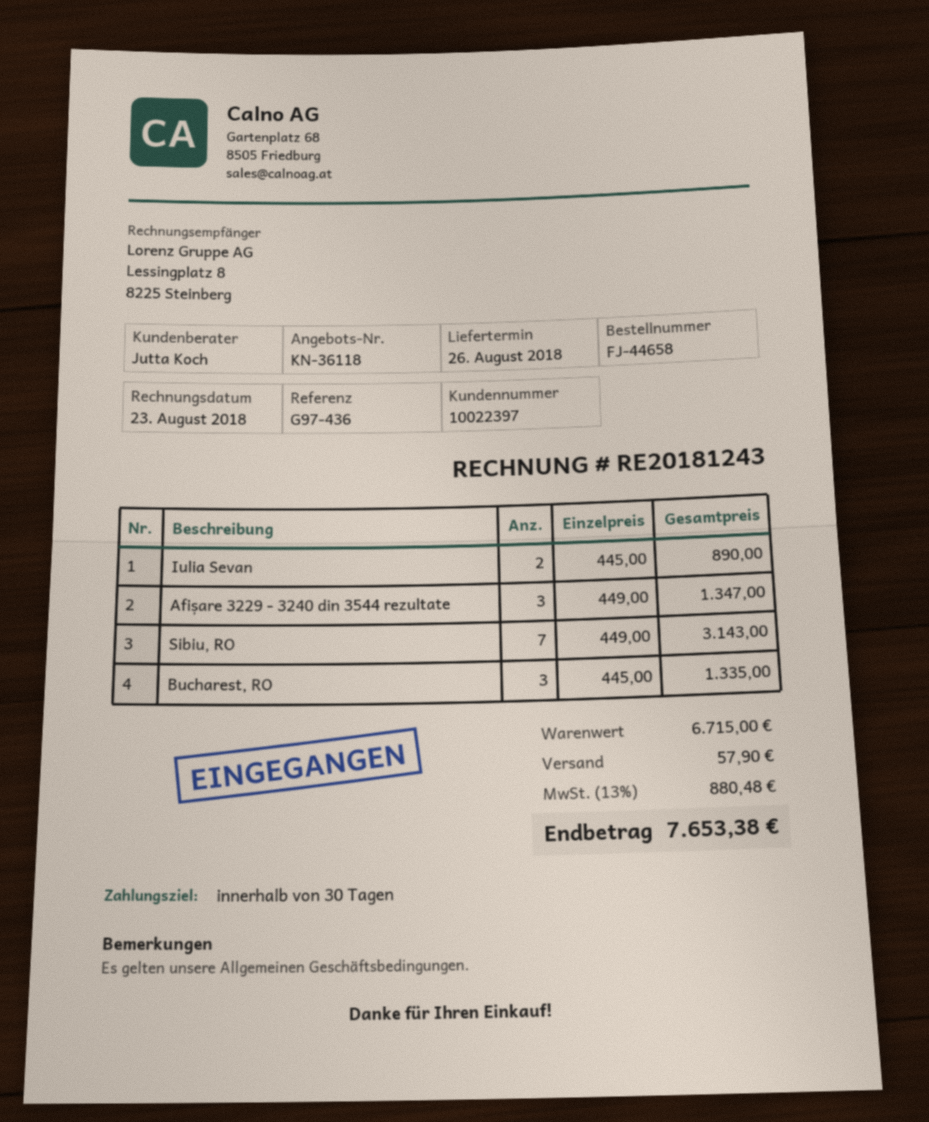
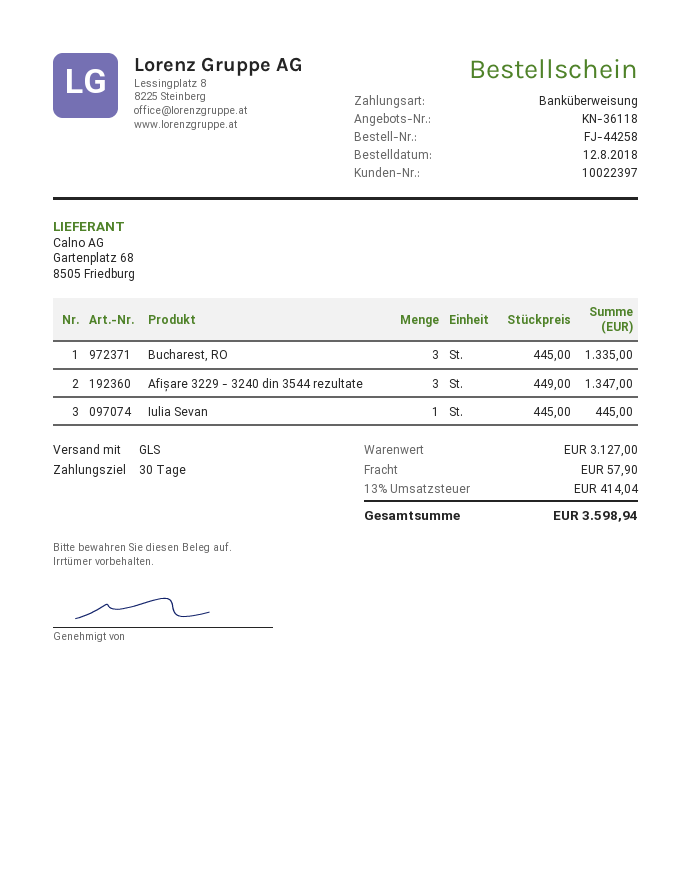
order number: FJ-44658 -> FJ-44258
Iulia Sevan: 2 x 445.00 = 890.00 -> 1 x 445.00 = 445.00
Sibiu, RO: 7 x 449.00 = 3143.00 -> none
subtotal: 6715.00 -> 3127.00
tax: 13% = 880.48 -> 13% = 414.04
total: 7653.38 -> 3598.94

